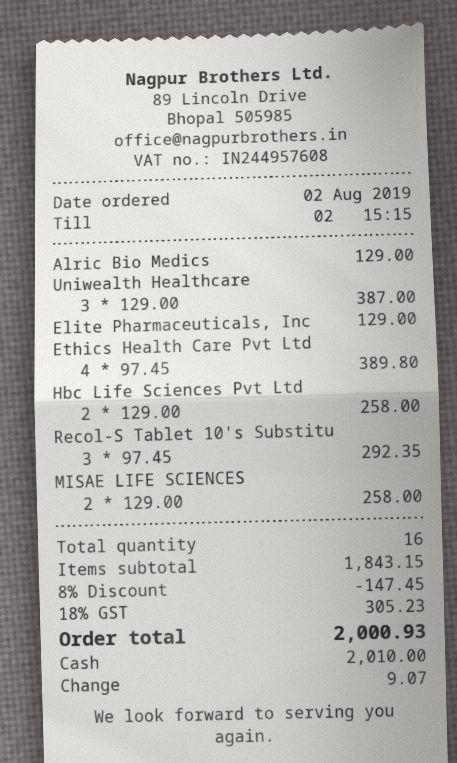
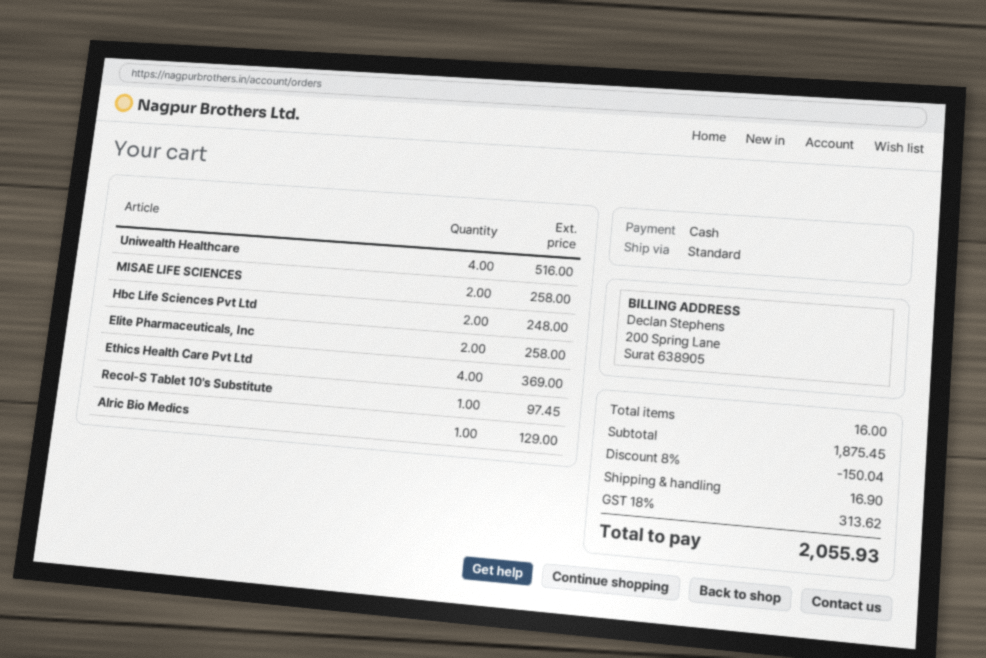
Uniwealth Healthcare: 3 for 387.00 -> 4 for 516.00
Elite Pharmaceuticals, Inc: 1 for 129.00 -> 2 for 258.00
Ethics Health Care Pvt Ltd: 4 for 389.80 -> 4 for 369.00
Hbc Life Sciences Pvt Ltd: 2 for 258.00 -> 2 for 248.00
Recol-S Tablet 10's Substitu: 3 for 292.35 -> 1 for 97.45
subtotal: 1843.15 -> 1875.45
discount: 8% = 147.45 -> 8% = 150.04
shipping: none -> 16.90
tax: 18% = 305.23 -> 18% = 313.62
total: 2000.93 -> 2055.93

